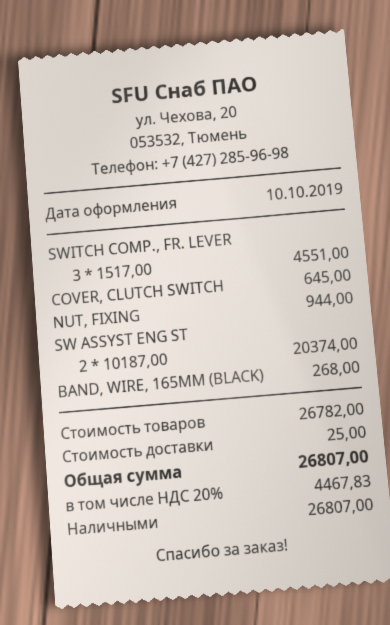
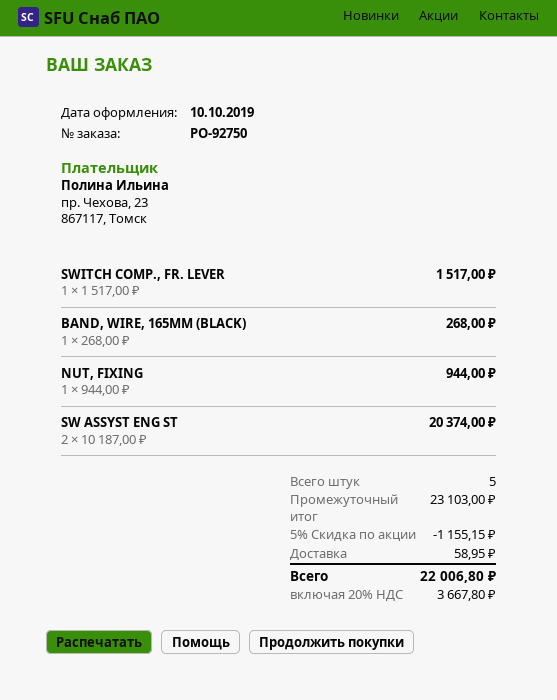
SWITCH COMP., FR. LEVER: 3 x 1517.00 = 4551.00 -> 1 x 1517.00 = 1517.00
COVER, CLUTCH SWITCH: 1 x 645.00 = 645.00 -> none
subtotal: 26782.00 -> 23103.00
discount: none -> 5% = 1155.15
shipping: 25.00 -> 58.95
tax: 20% = 4467.83 -> 20% = 3667.80
total: 26807.00 -> 22006.80

